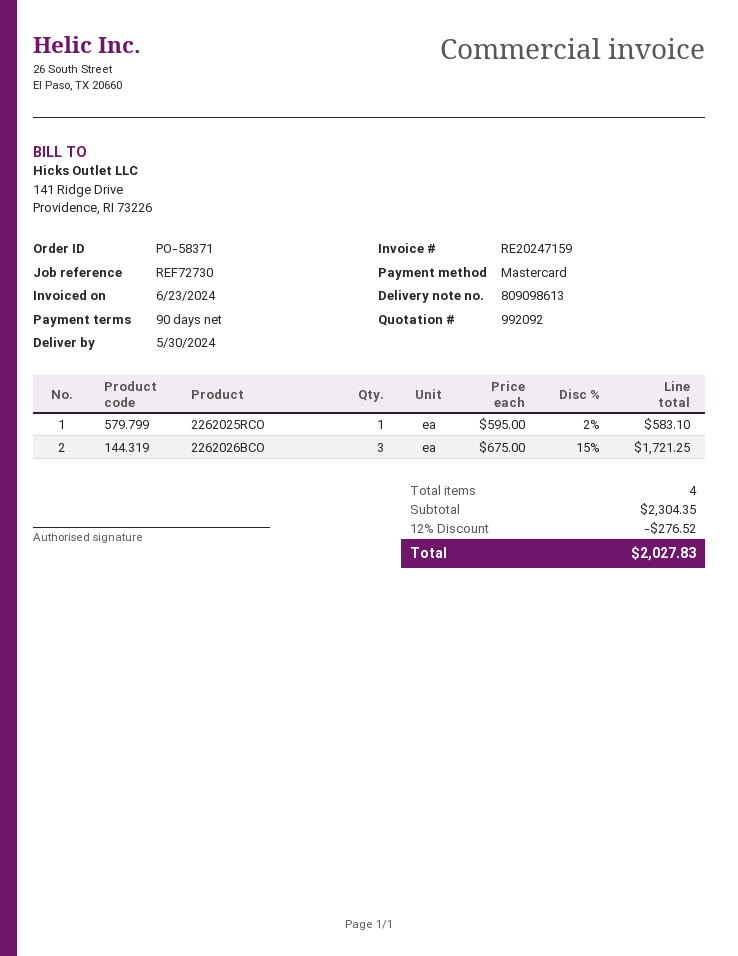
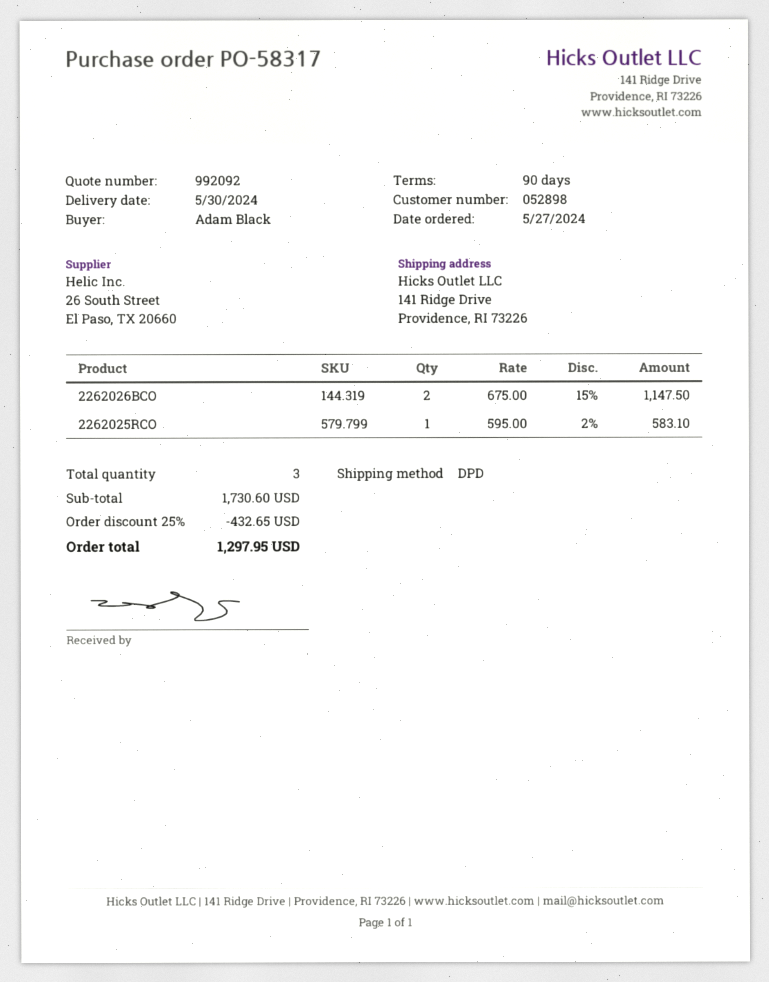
order number: PO-58371 -> PO-58317
2262026BCO: 3 x 675.00 - 15% = 1721.25 -> 2 x 675.00 - 15% = 1147.50
total quantity: 4 -> 3
subtotal: 2304.35 -> 1730.60
discount: 12% = 276.52 -> 25% = 432.65
total: 2027.83 -> 1297.95

